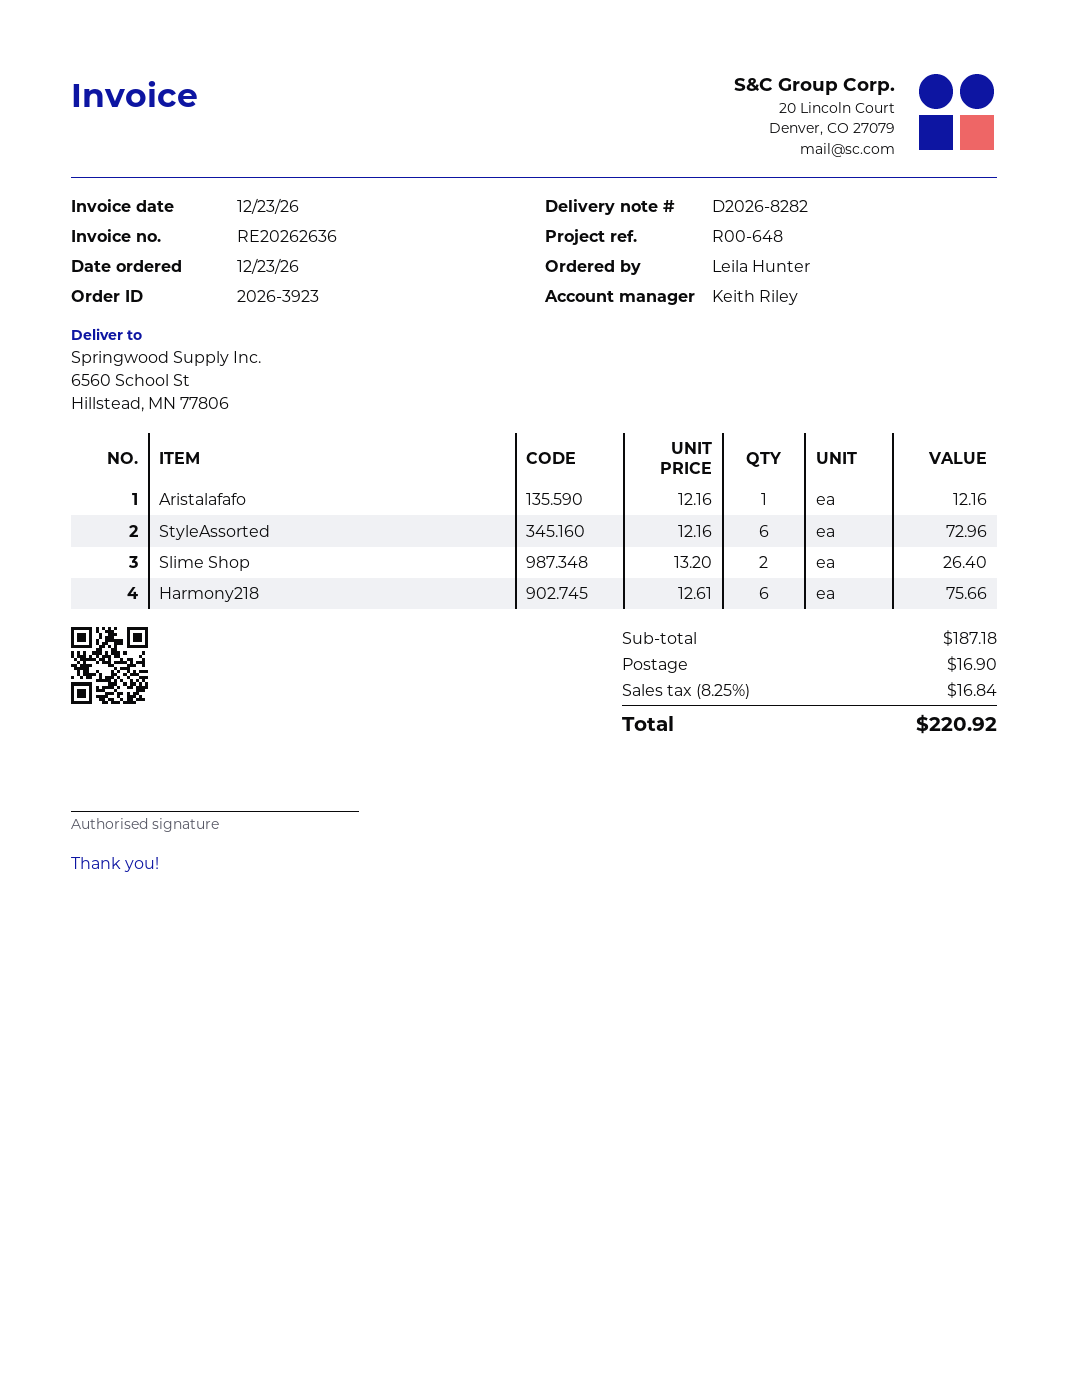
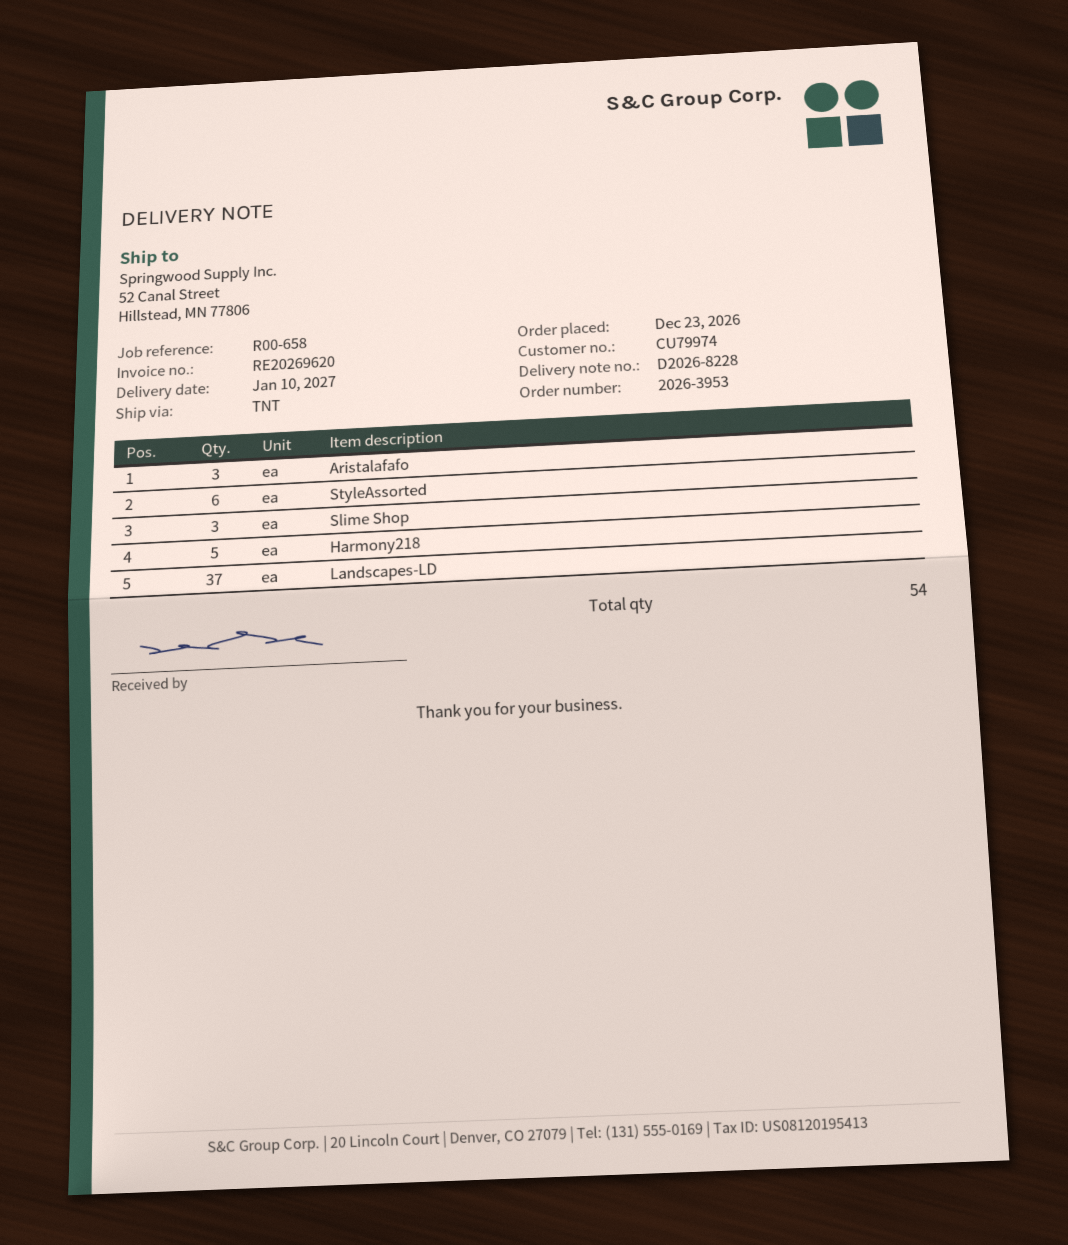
order number: 2026-3923 -> 2026-3953
delivery note number: D2026-8282 -> D2026-8228
invoice number: RE20262636 -> RE20269620
reference: R00-648 -> R00-658
ship to: 6560 School St, Hillstead, MN 77806 -> 52 Canal Street, Hillstead, MN 77806
Aristalafafo: 1 -> 3
Slime Shop: 2 -> 3
Harmony218: 6 -> 5
Landscapes-LD: none -> 37

